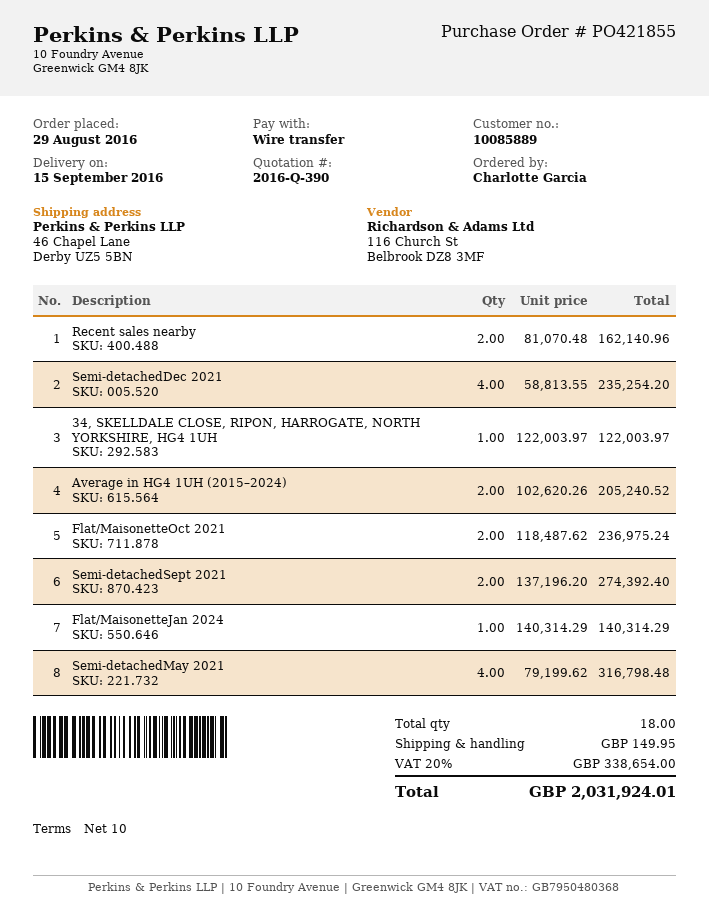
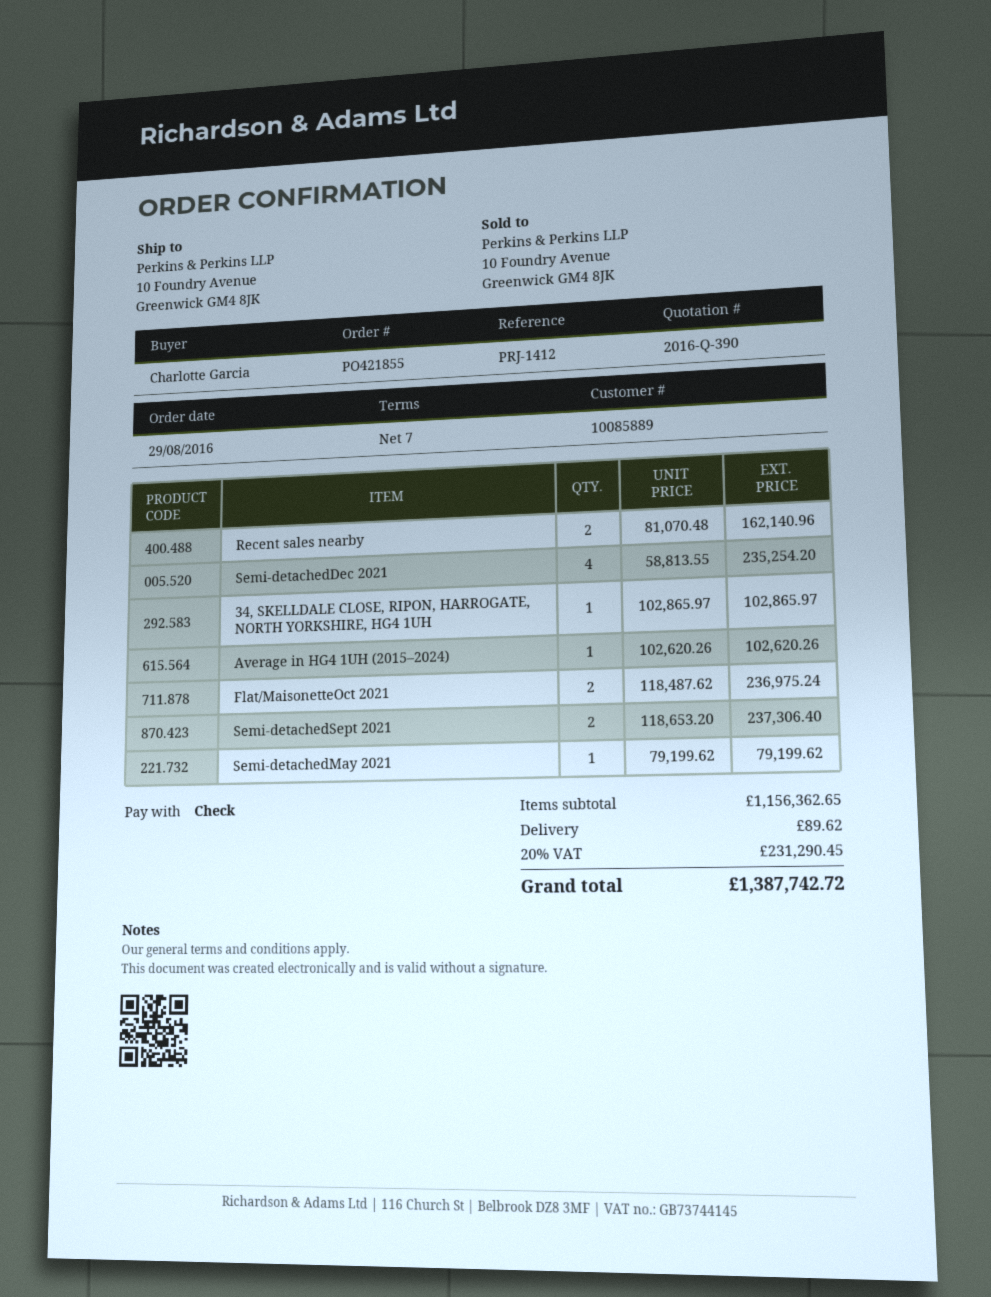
payment terms: 10 days -> 7 days
payment method: bank transfer -> cheque
ship to: 46 Chapel Lane, Derby UZ5 5BN -> 10 Foundry Avenue, Greenwick GM4 8JK
34, SKELLDALE CLOSE, RIPON, HARROGATE, NORTH YORKSHIRE, HG4 1UH: 1 x 122003.97 = 122003.97 -> 1 x 102865.97 = 102865.97
Average in HG4 1UH (2015–2024): 2 x 102620.26 = 205240.52 -> 1 x 102620.26 = 102620.26
Semi-detachedSept 2021: 2 x 137196.20 = 274392.40 -> 2 x 118653.20 = 237306.40
Flat/MaisonetteJan 2024: 1 x 140314.29 = 140314.29 -> none
Semi-detachedMay 2021: 4 x 79199.62 = 316798.48 -> 1 x 79199.62 = 79199.62
shipping: 149.95 -> 89.62
tax: 20% = 338654.00 -> 20% = 231290.45
total: 2031924.01 -> 1387742.72

